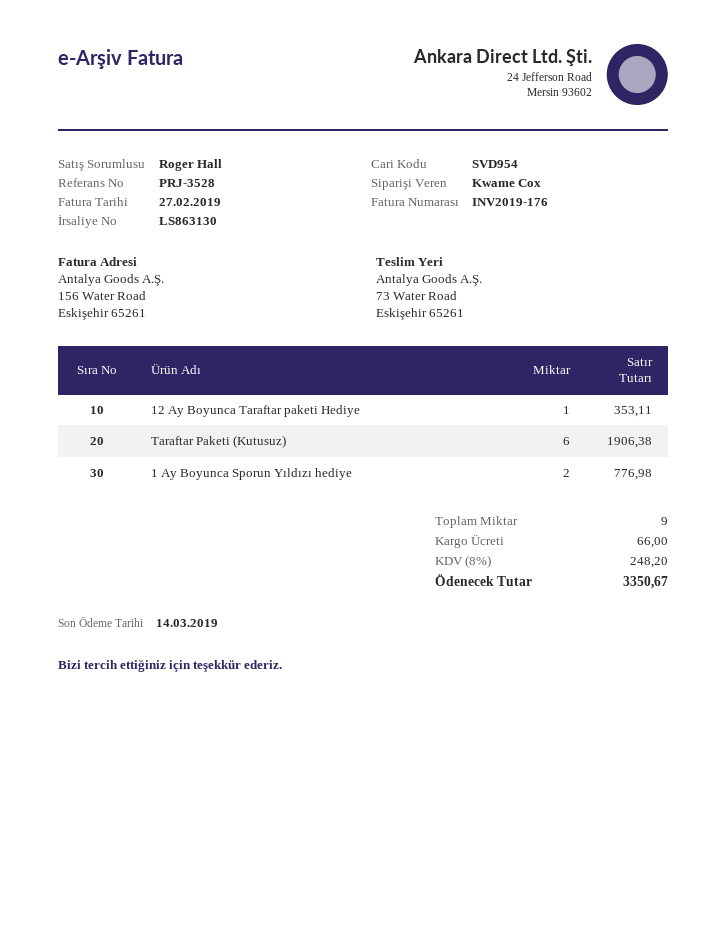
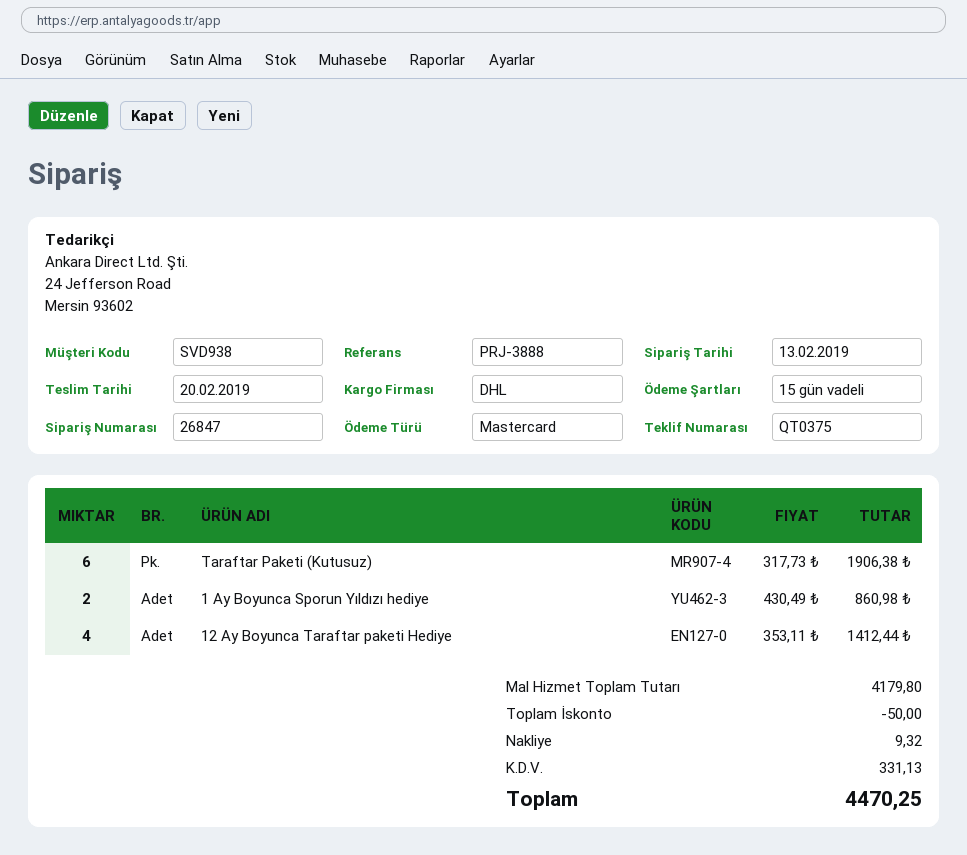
customer number: SVD954 -> SVD938
reference: PRJ-3528 -> PRJ-3888
12 Ay Boyunca Taraftar paketi Hediye: 1 for 353.11 -> 4 for 1412.44
1 Ay Boyunca Sporun Yıldızı hediye: 2 for 776.98 -> 2 for 860.98
discount: none -> 50.00
shipping: 66.00 -> 9.32
tax: 248.20 -> 331.13
total: 3350.67 -> 4470.25

